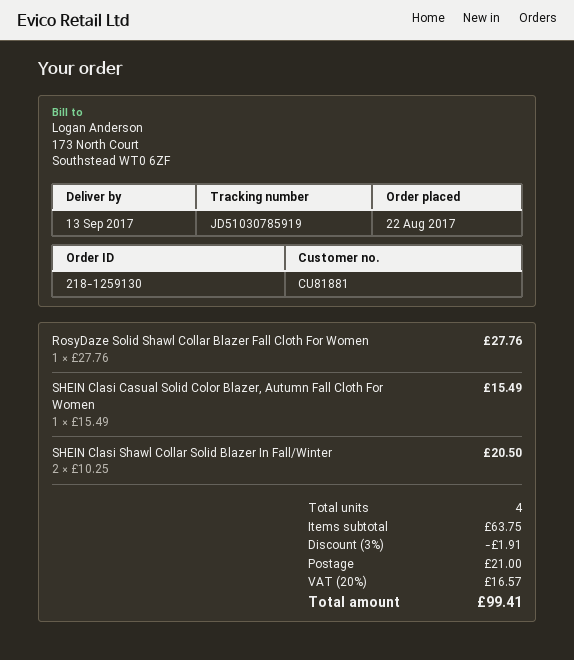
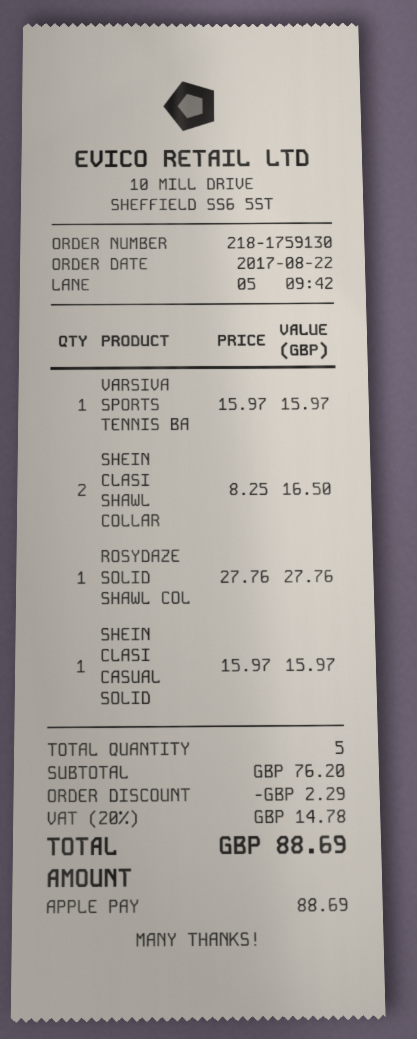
order number: 218-1259130 -> 218-1759130
SHEIN Clasi Casual Solid Color Blazer, Autumn Fall Cloth For Women: 1 x 15.49 = 15.49 -> 1 x 15.97 = 15.97
SHEIN Clasi Shawl Collar Solid Blazer In Fall/Winter: 2 x 10.25 = 20.50 -> 2 x 8.25 = 16.50
VARSIVA SPORTS TENNIS BA: none -> 1 x 15.97 = 15.97
total quantity: 4 -> 5
subtotal: 63.75 -> 76.20
discount: 1.91 -> 2.29
shipping: 21.00 -> none
tax: 20% = 16.57 -> 20% = 14.78
total: 99.41 -> 88.69

